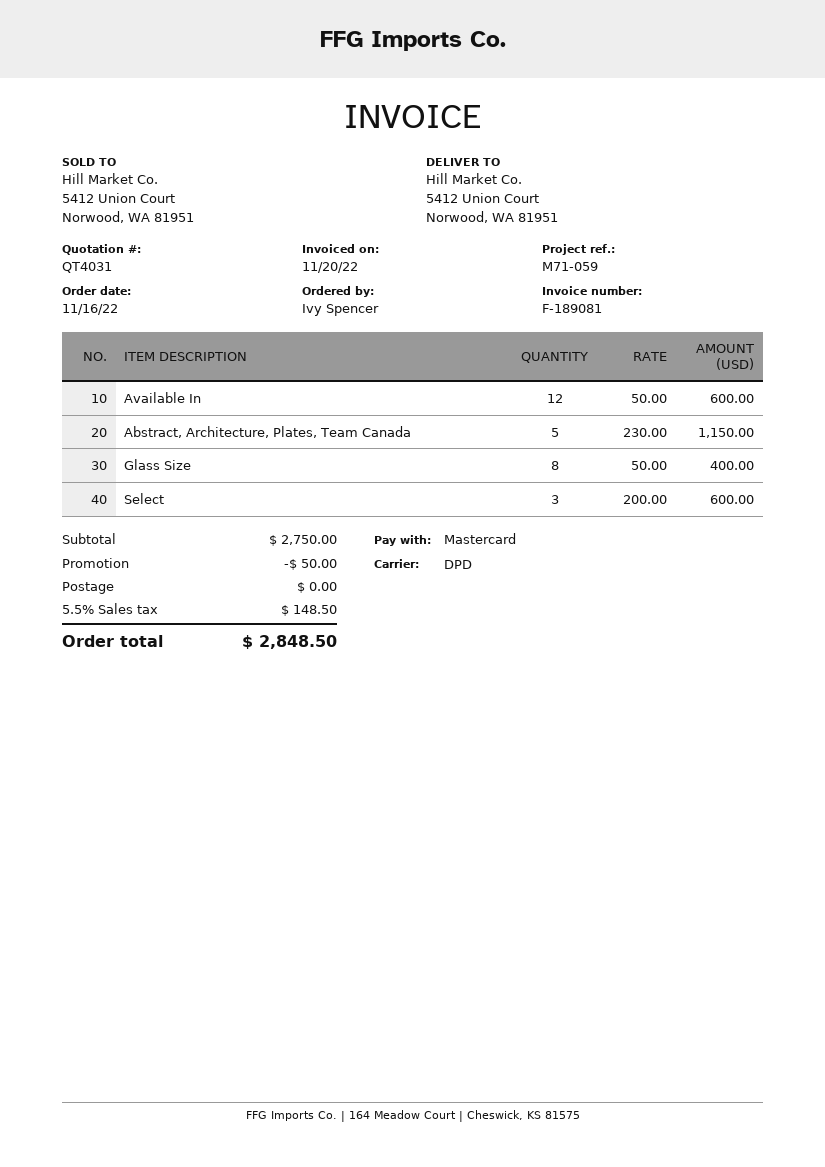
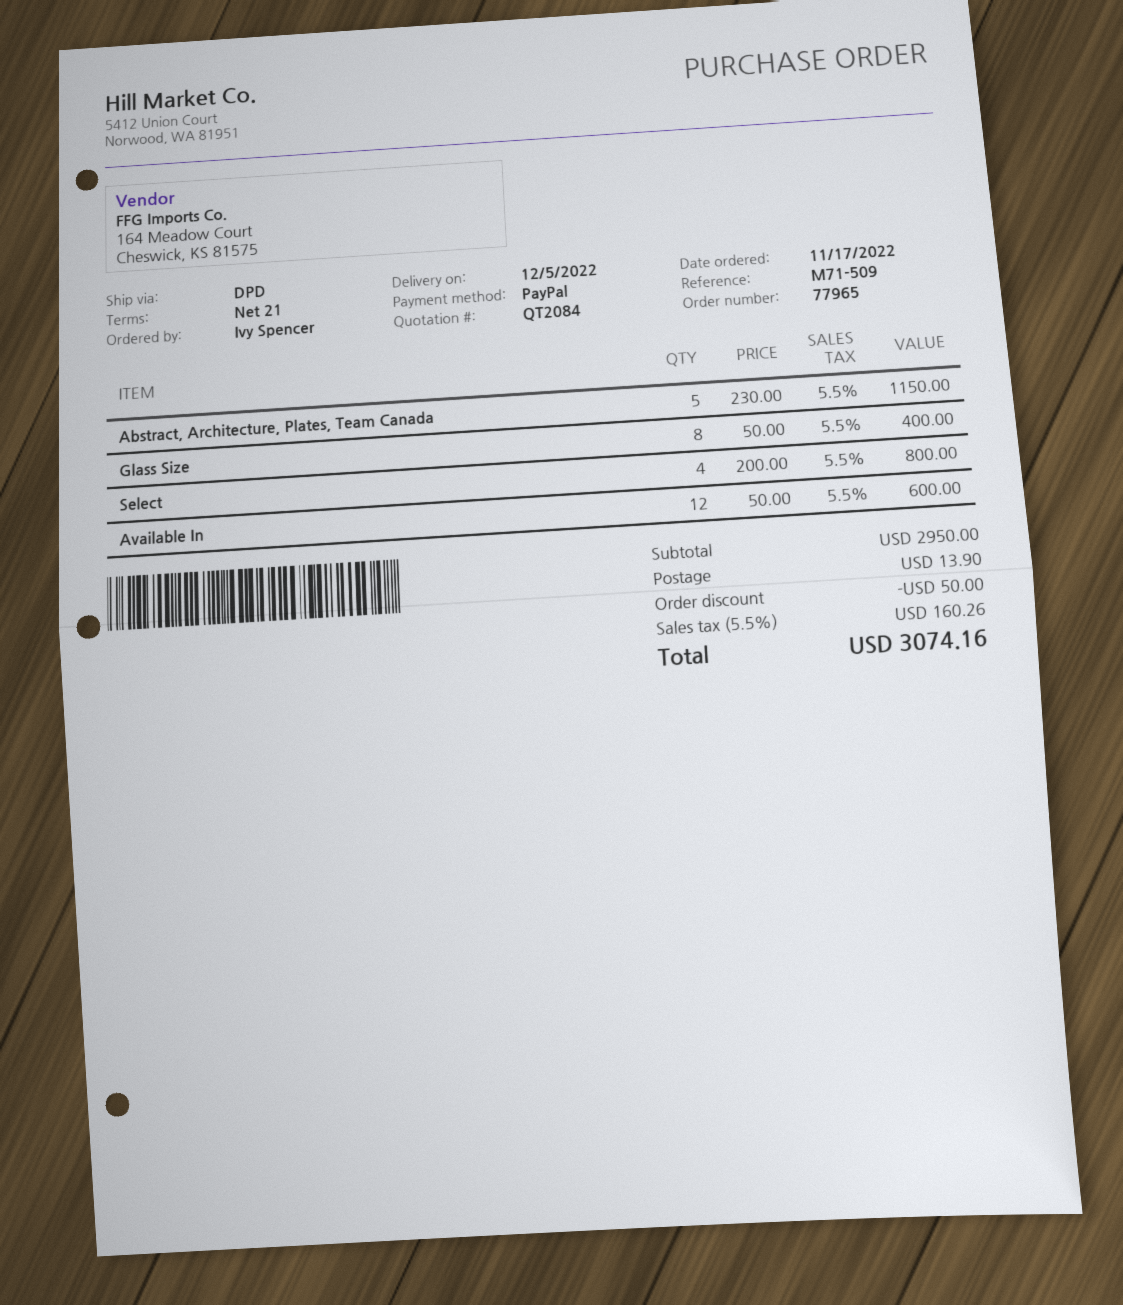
quote number: QT4031 -> QT2084
order date: 2022-11-16 -> 2022-11-17
reference: M71-059 -> M71-509
payment method: Mastercard -> PayPal
Select: 3 x 200.00 = 600.00 -> 4 x 200.00 = 800.00
subtotal: 2750.00 -> 2950.00
shipping: 0.00 -> 13.90
tax: 5.5% = 148.50 -> 5.5% = 160.26
total: 2848.50 -> 3074.16

